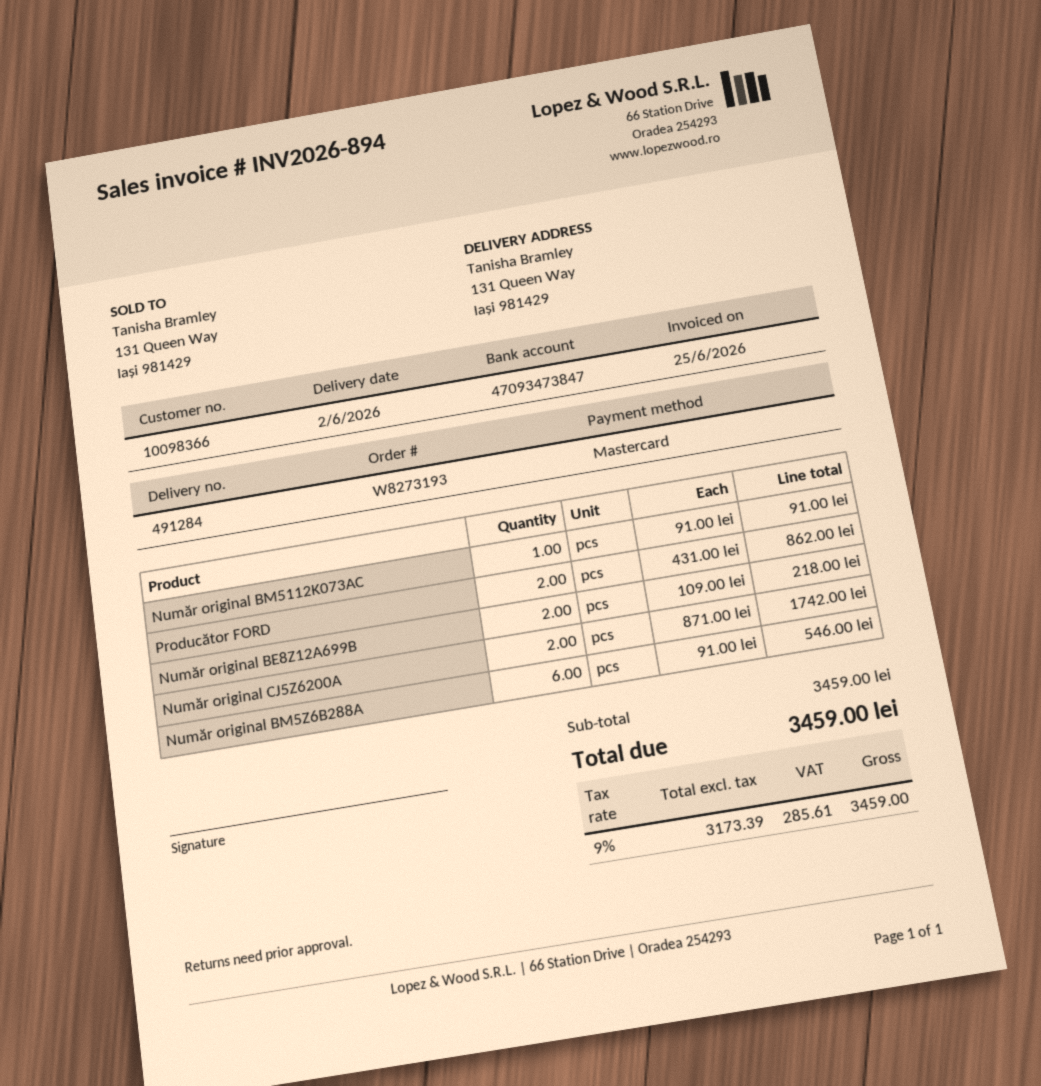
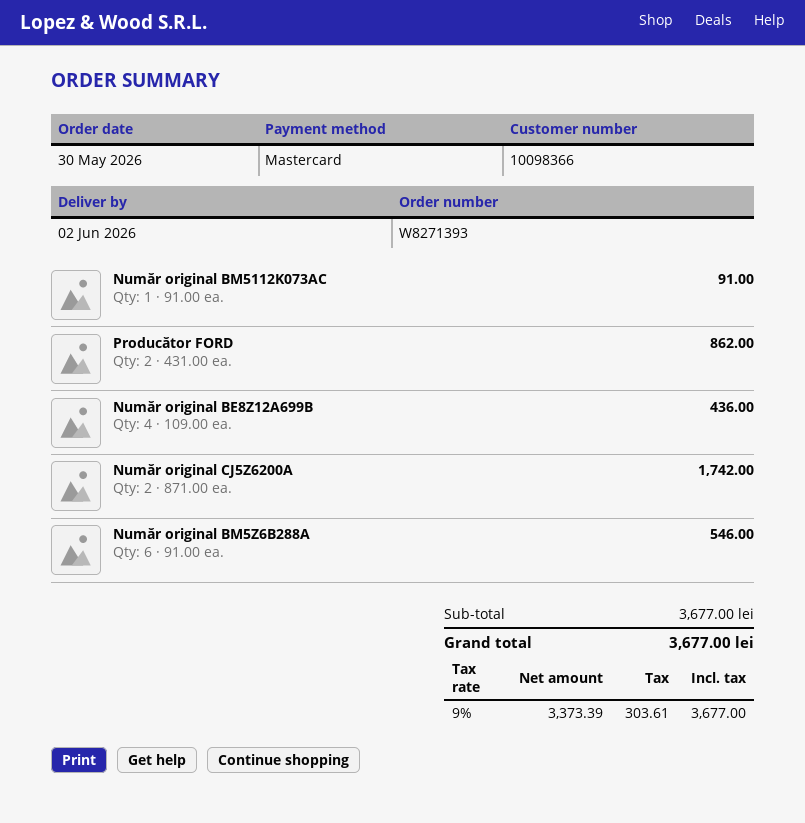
order number: W8273193 -> W8271393
Număr original BE8Z12A699B: 2 x 109.00 = 218.00 -> 4 x 109.00 = 436.00
subtotal: 3459.00 -> 3677.00
net: 3173.39 -> 3373.39
tax: 9% = 285.61 -> 9% = 303.61
total: 3459.00 -> 3677.00

